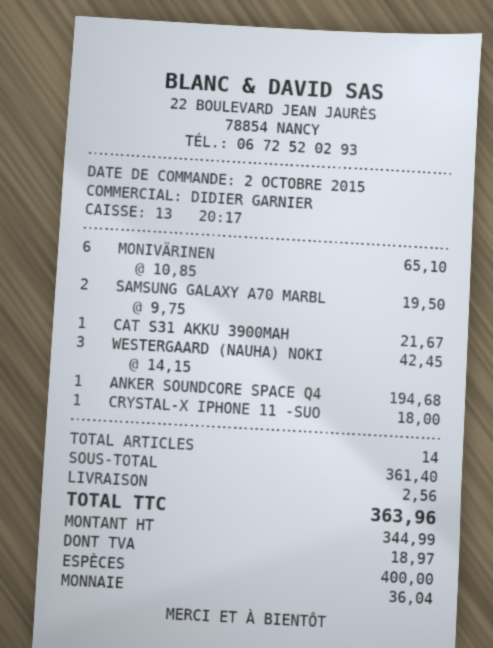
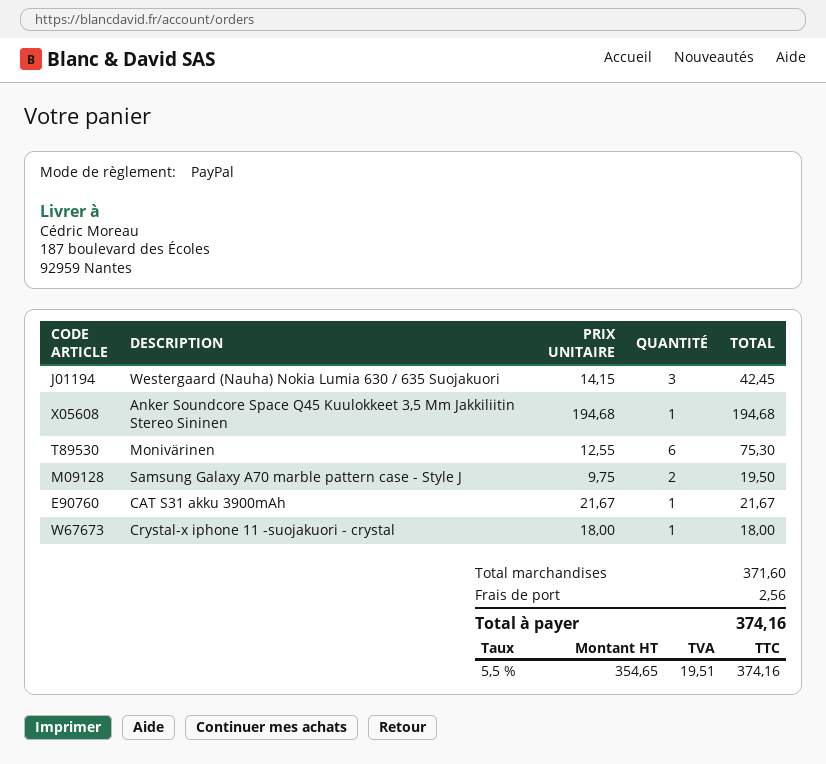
payment method: cash -> PayPal
MONIVÄRINEN: 6 x 10.85 = 65.10 -> 6 x 12.55 = 75.30
subtotal: 361.40 -> 371.60
net: 344.99 -> 354.65
tax: 18.97 -> 19.51
total: 363.96 -> 374.16

